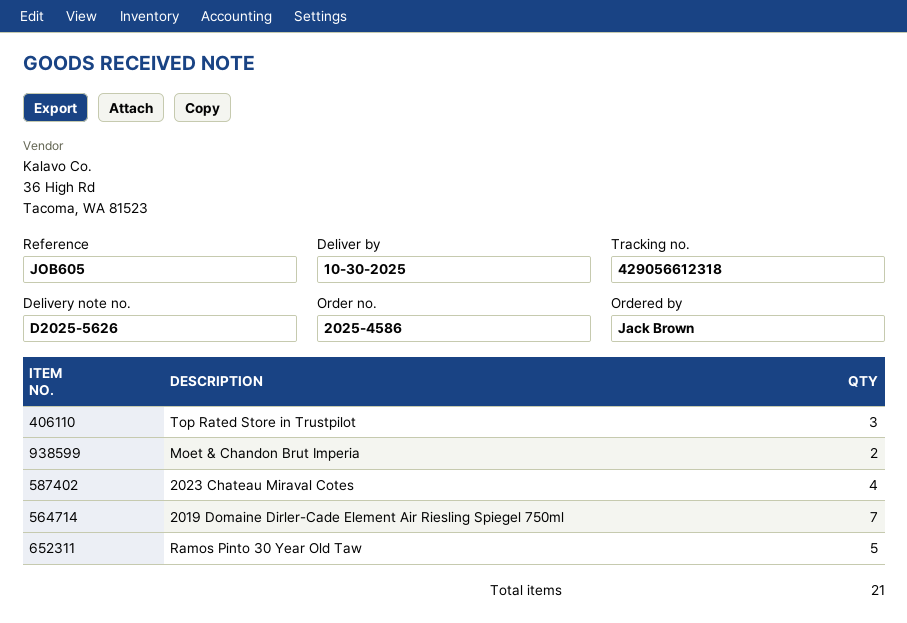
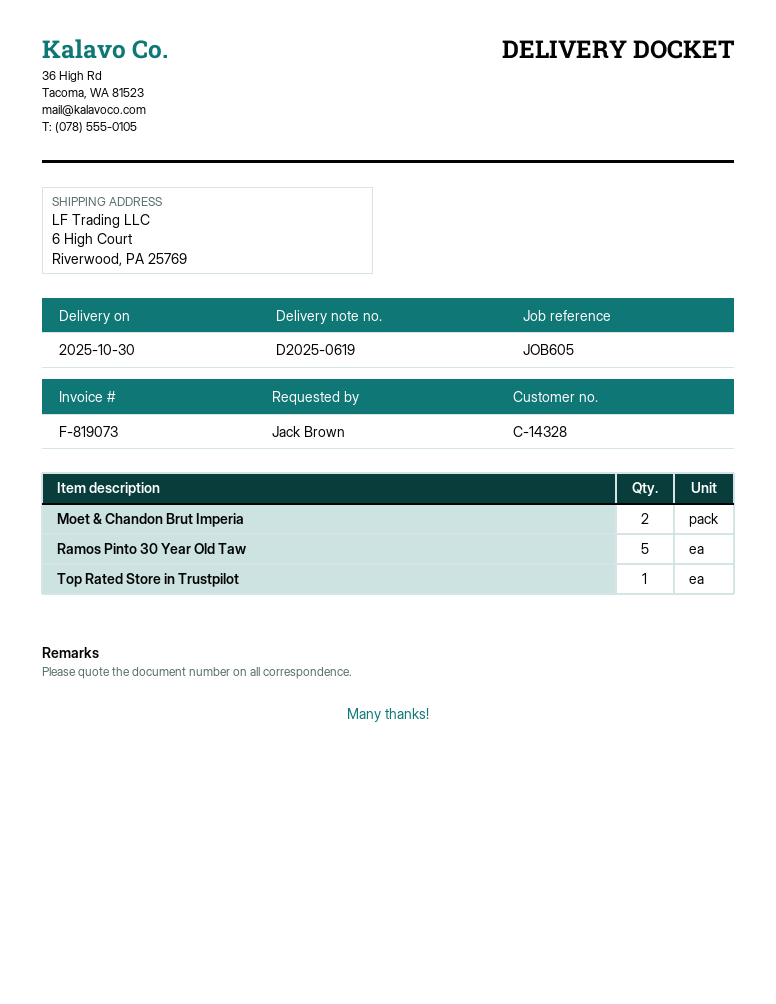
delivery note number: D2025-5626 -> D2025-0619
Top Rated Store in Trustpilot: 3 -> 1
2023 Chateau Miraval Cotes: 4 -> none
2019 Domaine Dirler-Cade Element Air Riesling Spiegel 750ml: 7 -> none

